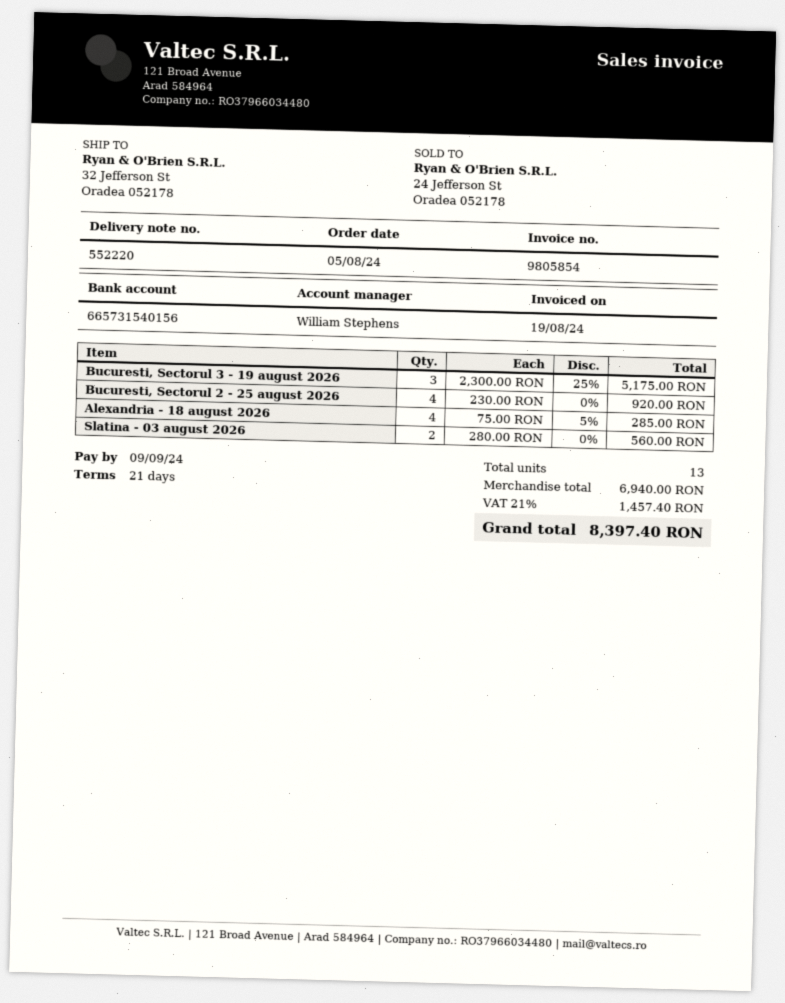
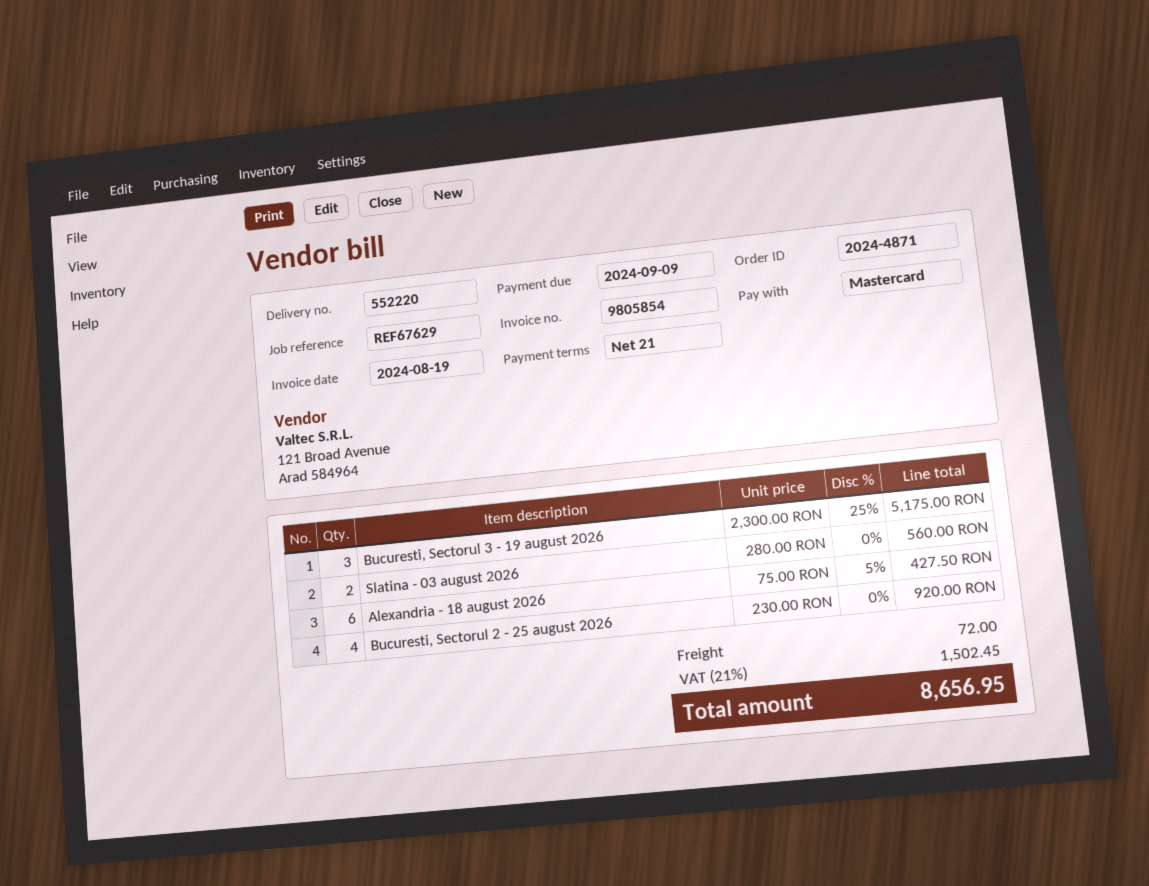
Alexandria - 18 august 2026: 4 x 75.00 - 5% = 285.00 -> 6 x 75.00 - 5% = 427.50
shipping: none -> 72.00
tax: 21% = 1457.40 -> 21% = 1502.45
total: 8397.40 -> 8656.95

